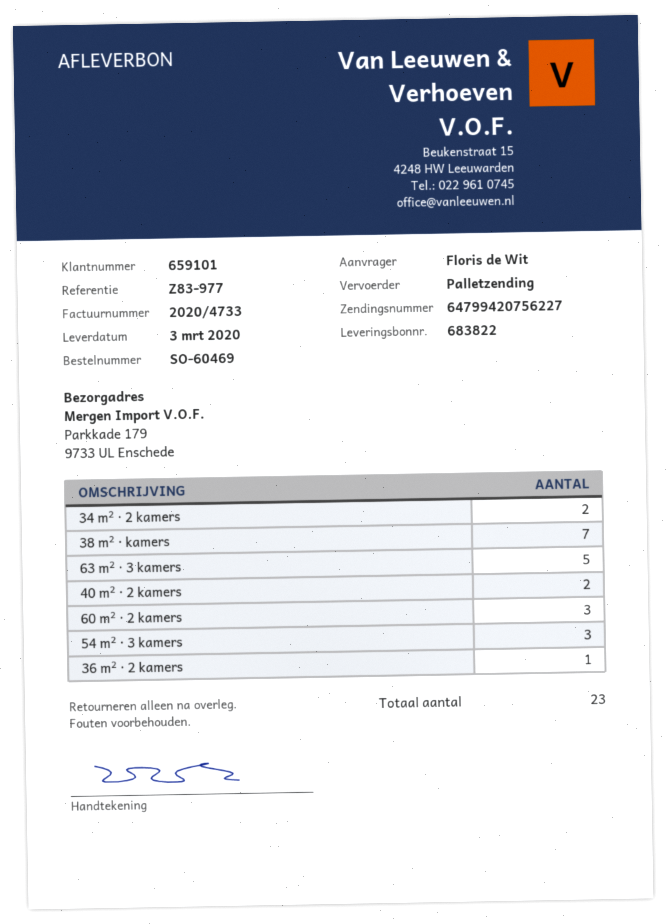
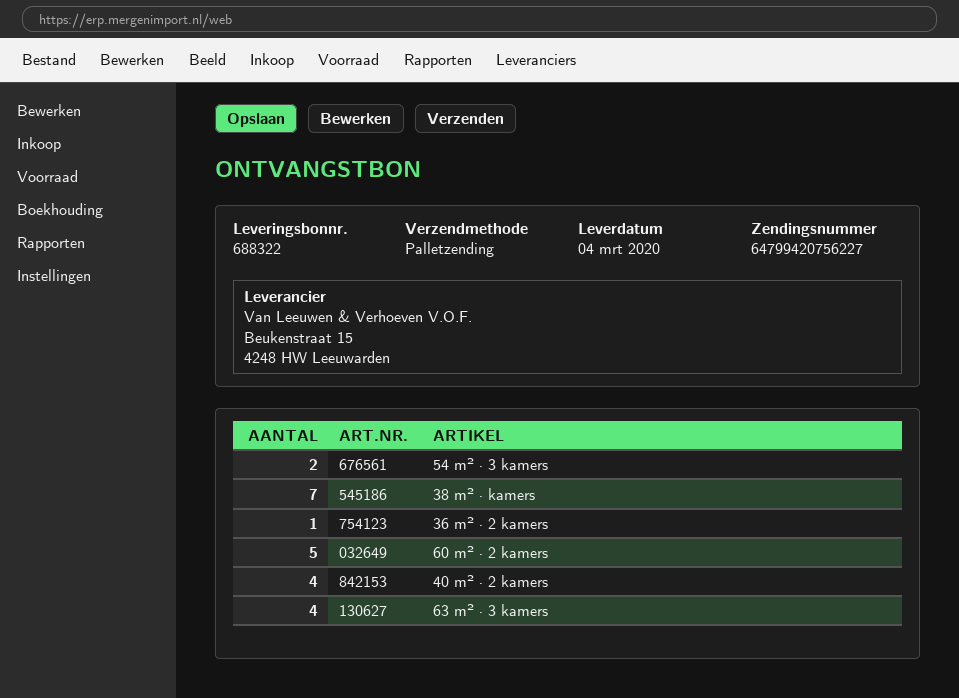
delivery note number: 683822 -> 688322
delivery date: 2020-03-03 -> 2020-03-04
34 m² · 2 kamers: 2 -> none
63 m² · 3 kamers: 5 -> 4
40 m² · 2 kamers: 2 -> 4
60 m² · 2 kamers: 3 -> 5
54 m² · 3 kamers: 3 -> 2

